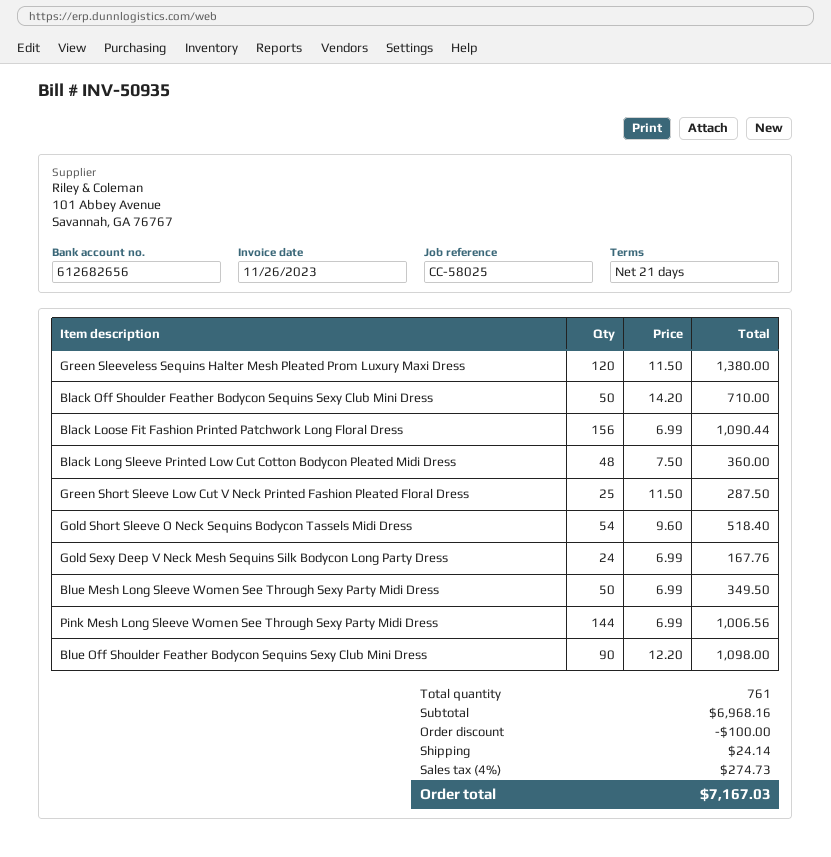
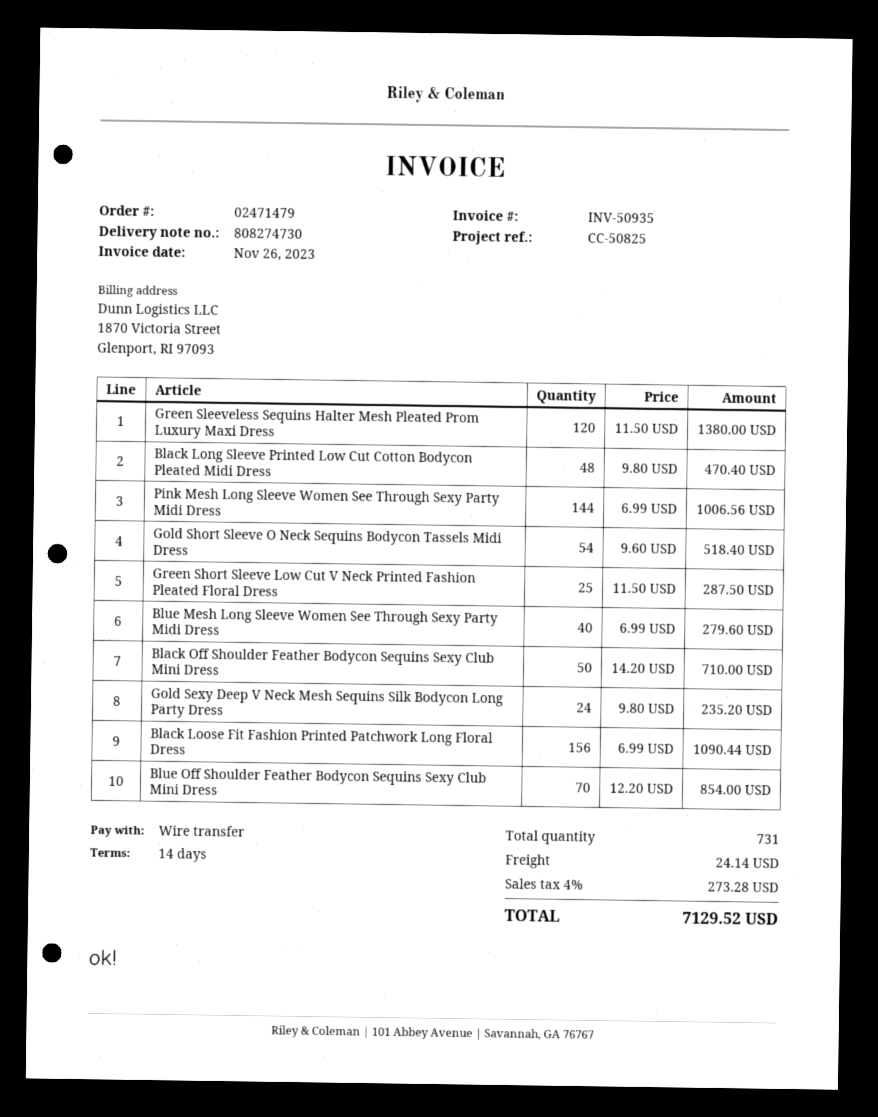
payment terms: 21 days -> 14 days
reference: CC-58025 -> CC-50825
Black Long Sleeve Printed Low Cut Cotton Bodycon Pleated Midi Dress: 48 x 7.50 = 360.00 -> 48 x 9.80 = 470.40
Gold Sexy Deep V Neck Mesh Sequins Silk Bodycon Long Party Dress: 24 x 6.99 = 167.76 -> 24 x 9.80 = 235.20
Blue Mesh Long Sleeve Women See Through Sexy Party Midi Dress: 50 x 6.99 = 349.50 -> 40 x 6.99 = 279.60
Blue Off Shoulder Feather Bodycon Sequins Sexy Club Mini Dress: 90 x 12.20 = 1098.00 -> 70 x 12.20 = 854.00
total quantity: 761 -> 731
discount: 100.00 -> none
tax: 4% = 274.73 -> 4% = 273.28
total: 7167.03 -> 7129.52

